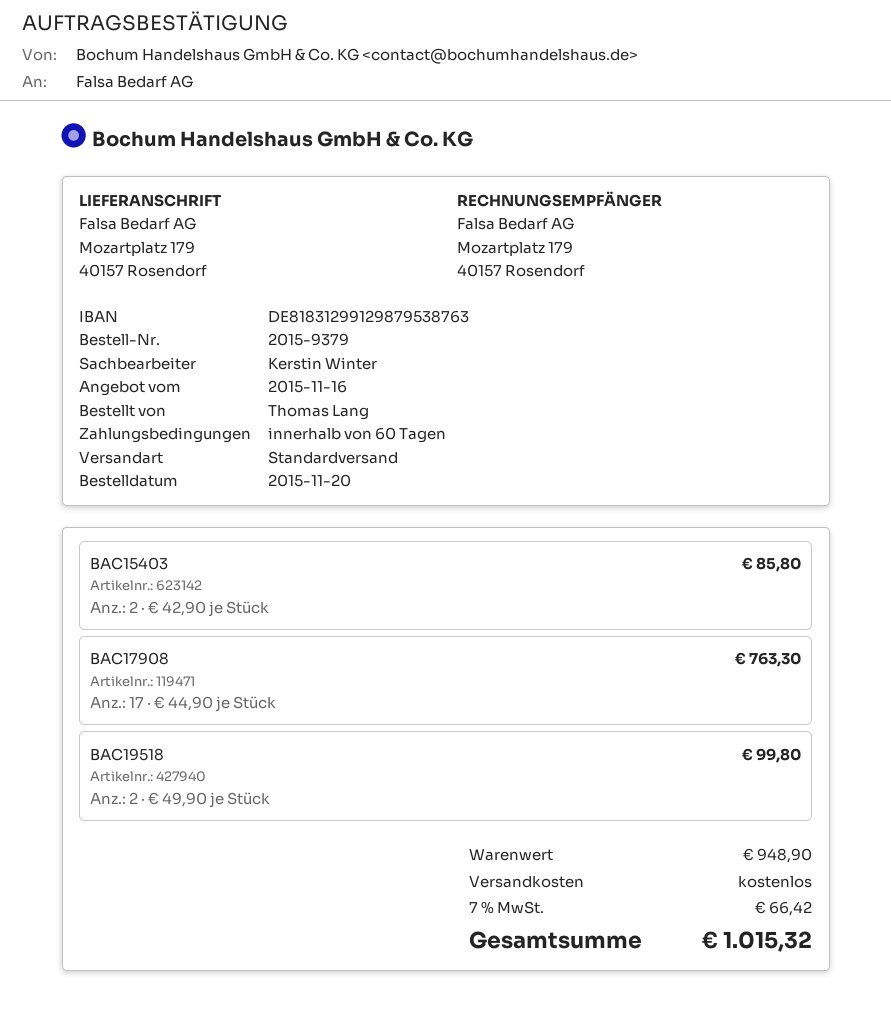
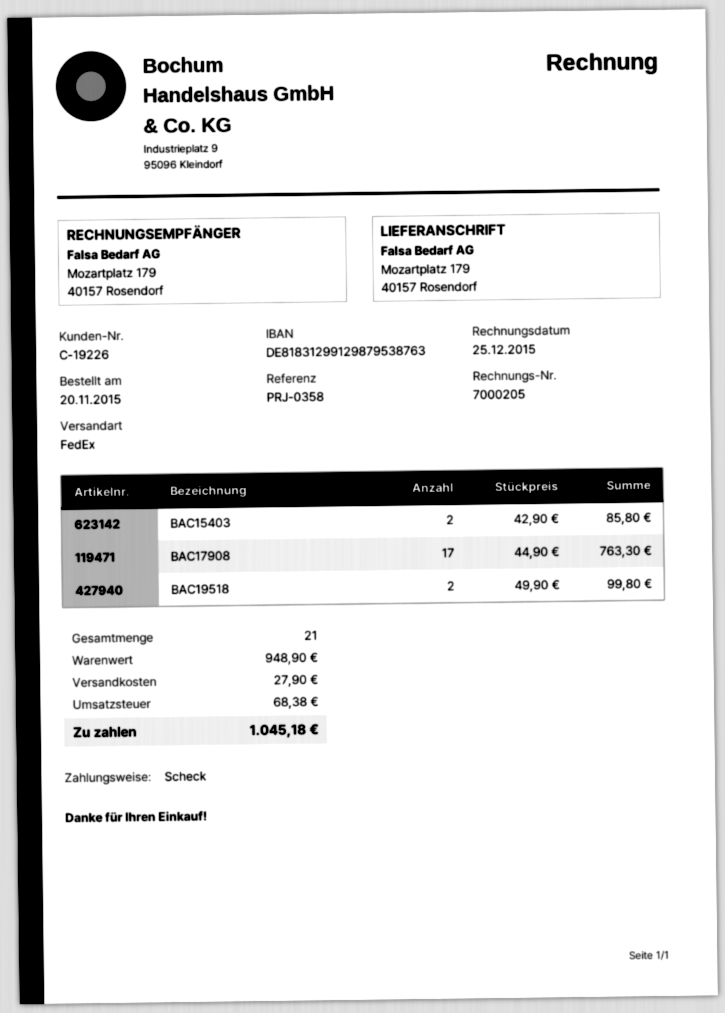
shipping method: standard -> FedEx
shipping: 0.00 -> 27.90
tax: 66.42 -> 68.38
total: 1015.32 -> 1045.18

